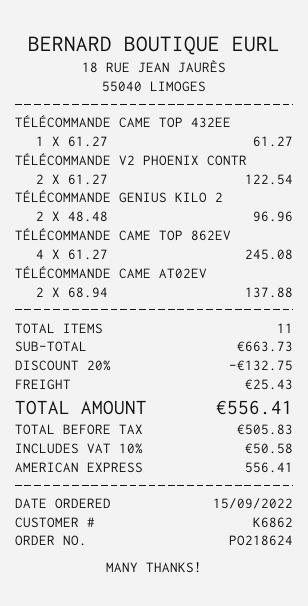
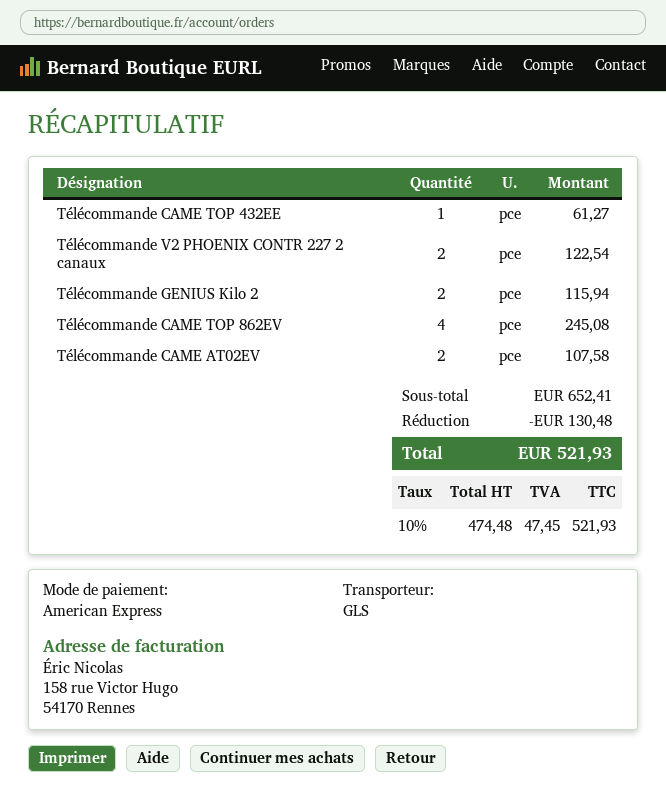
TÉLÉCOMMANDE GENIUS KILO 2: 2 for 96.96 -> 2 for 115.94
TÉLÉCOMMANDE CAME AT02EV: 2 for 137.88 -> 2 for 107.58
subtotal: 663.73 -> 652.41
discount: 132.75 -> 130.48
shipping: 25.43 -> none
net: 505.83 -> 474.48
tax: 10% = 50.58 -> 10% = 47.45
total: 556.41 -> 521.93

